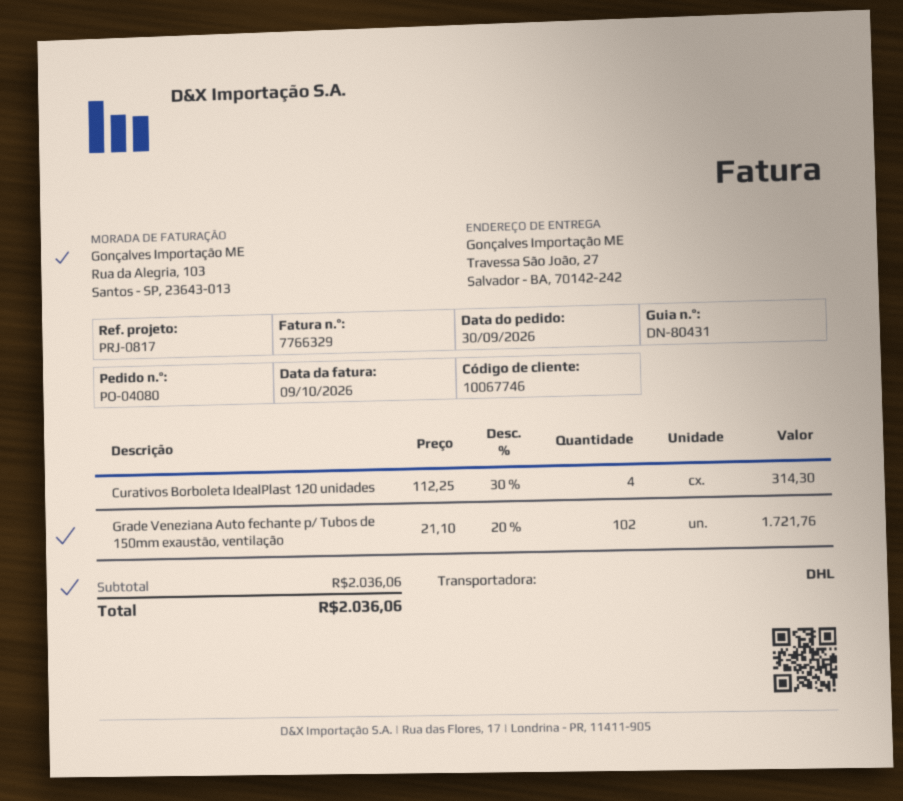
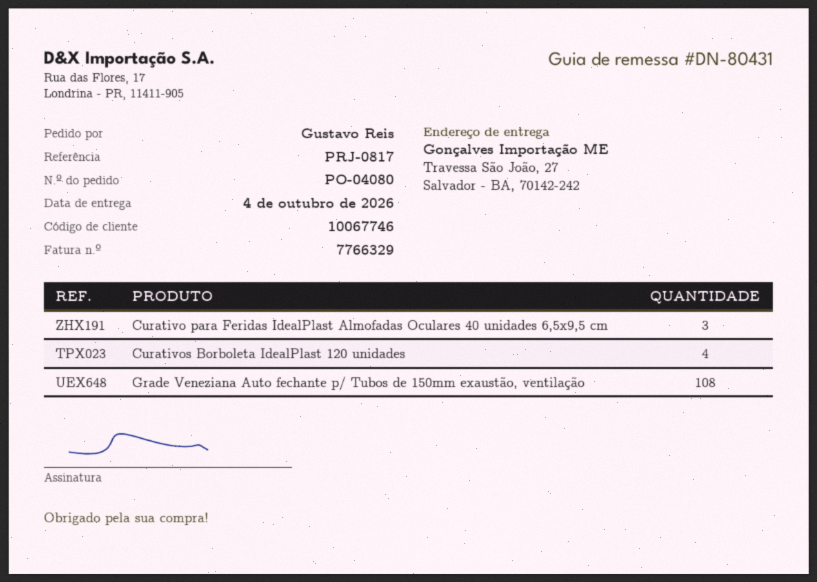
Grade Veneziana Auto fechante p/ Tubos de 150mm exaustão, ventilação: 102 -> 108
Curativo para Feridas IdealPlast Almofadas Oculares 40 unidades 6,5x9,5 cm: none -> 3

